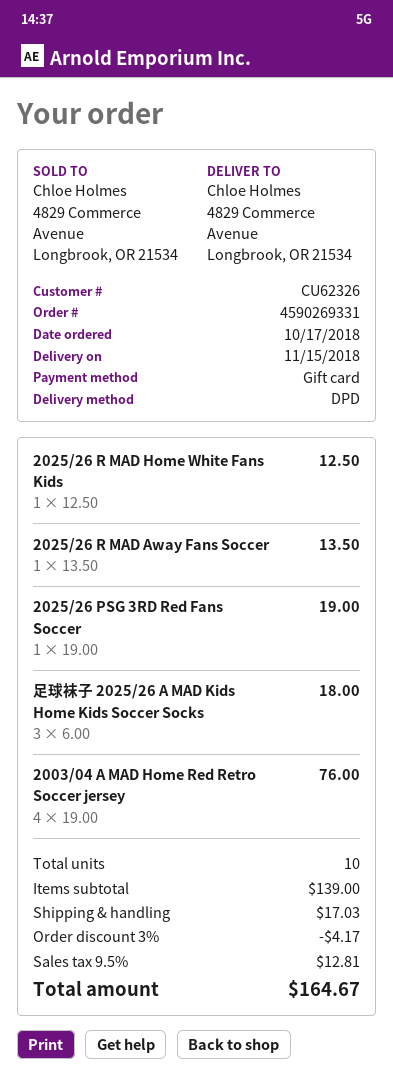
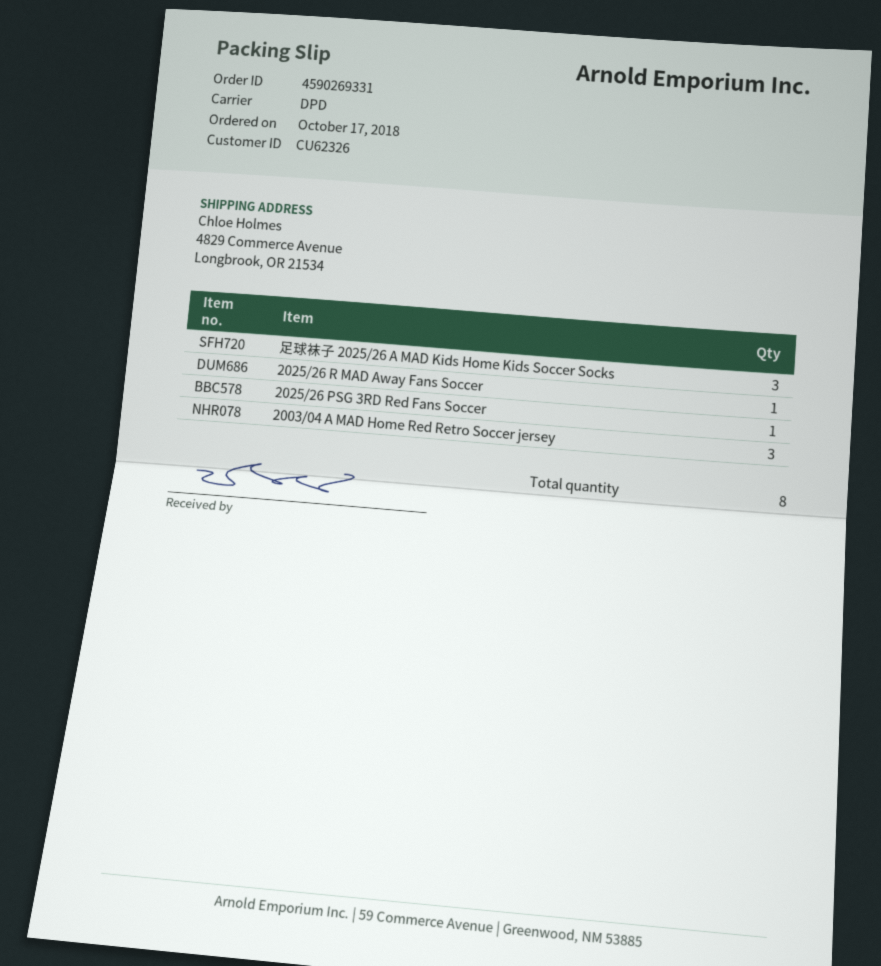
2025/26 R MAD Home White Fans Kids: 1 -> none
2003/04 A MAD Home Red Retro Soccer jersey: 4 -> 3
total quantity: 10 -> 8

